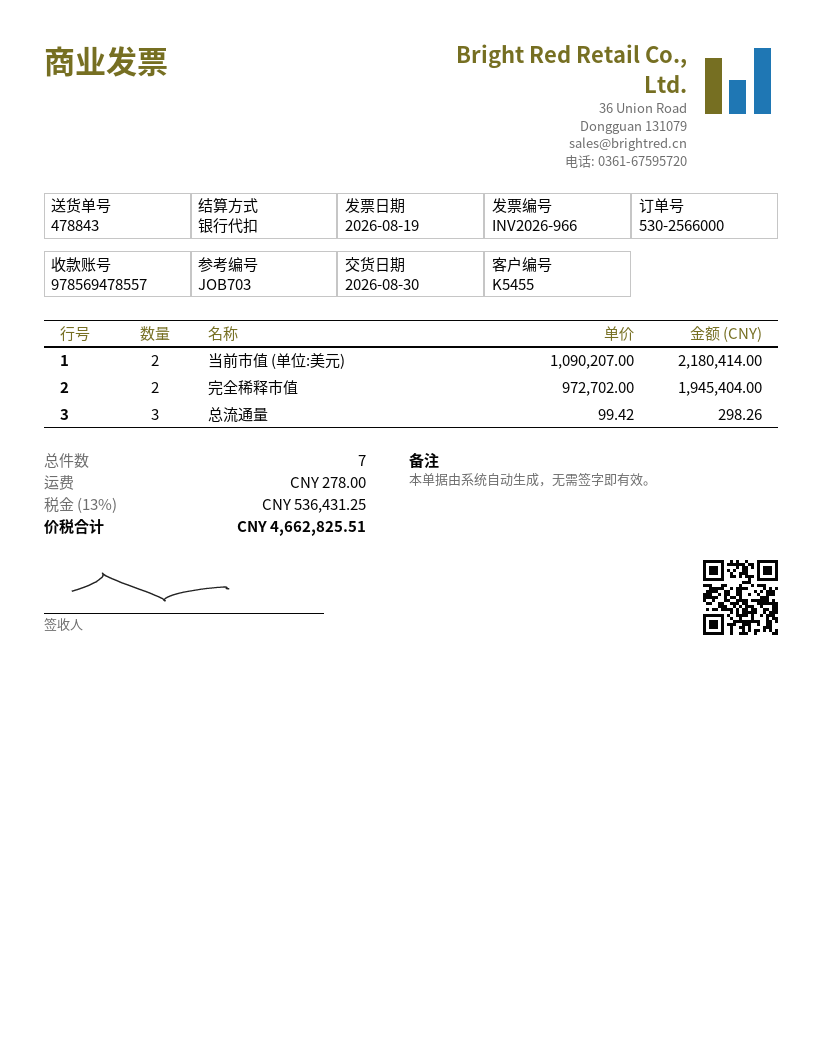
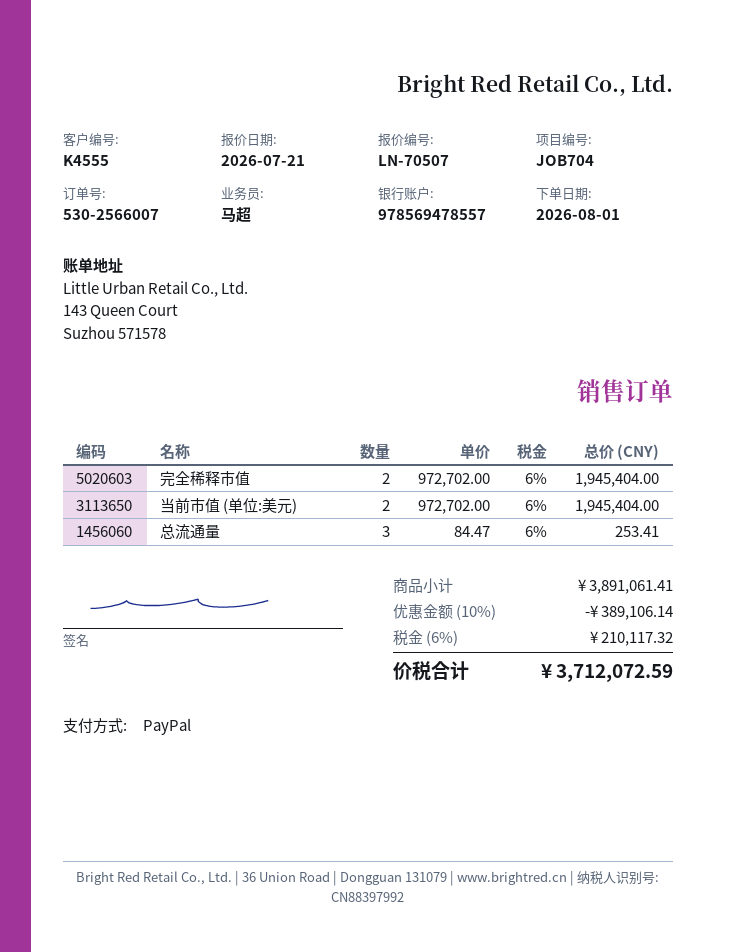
order number: 530-2566000 -> 530-2566007
customer number: K5455 -> K4555
reference: JOB703 -> JOB704
payment method: direct debit -> PayPal
当前市值 (单位:美元): 2 x 1090207.00 = 2180414.00 -> 2 x 972702.00 = 1945404.00
总流通量: 3 x 99.42 = 298.26 -> 3 x 84.47 = 253.41
discount: none -> 10% = 389106.14
shipping: 278.00 -> none
tax: 13% = 536431.25 -> 6% = 210117.32
total: 4662825.51 -> 3712072.59

